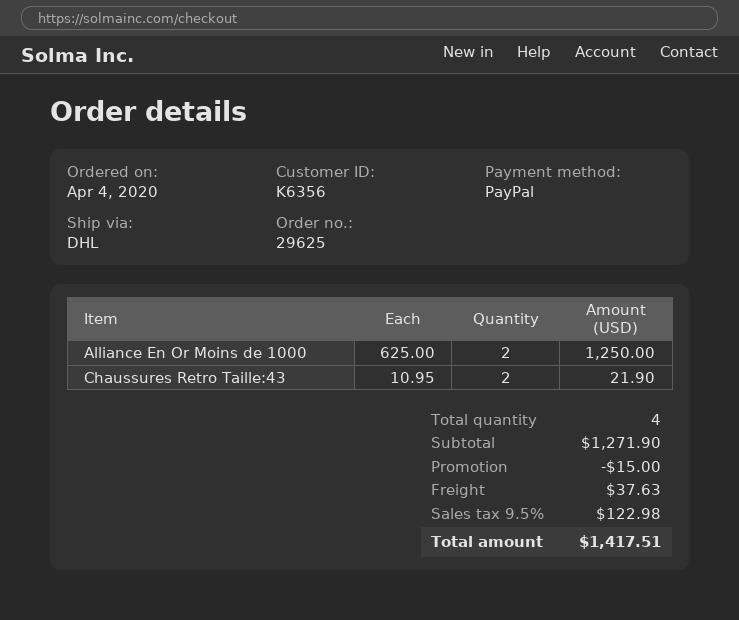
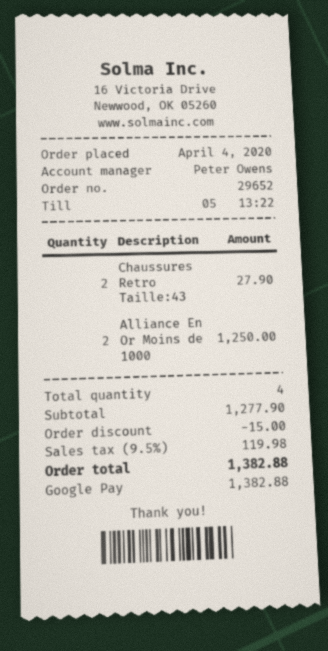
order number: 29625 -> 29652
payment method: PayPal -> Google Pay
Chaussures Retro Taille:43: 2 for 21.90 -> 2 for 27.90
subtotal: 1271.90 -> 1277.90
shipping: 37.63 -> none
tax: 9.5% = 122.98 -> 9.5% = 119.98
total: 1417.51 -> 1382.88

